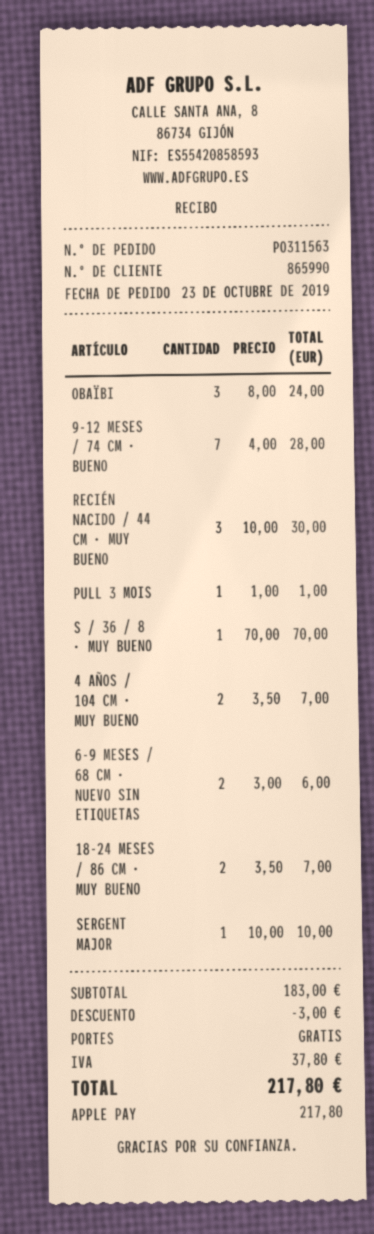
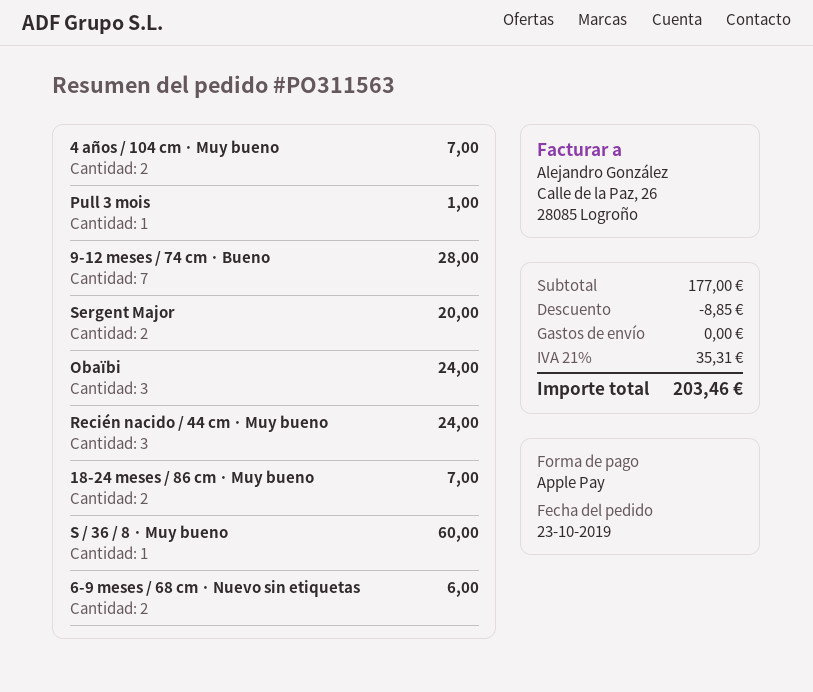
RECIÉN NACIDO / 44 CM · MUY BUENO: 3 for 30.00 -> 3 for 24.00
S / 36 / 8 · MUY BUENO: 1 for 70.00 -> 1 for 60.00
SERGENT MAJOR: 1 for 10.00 -> 2 for 20.00
subtotal: 183.00 -> 177.00
discount: 3.00 -> 8.85
tax: 37.80 -> 35.31
total: 217.80 -> 203.46

